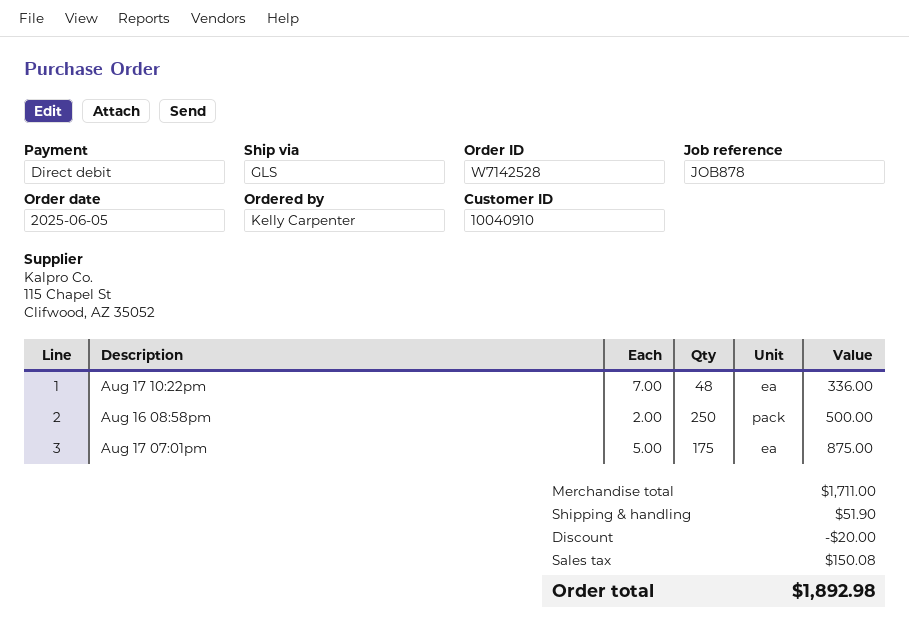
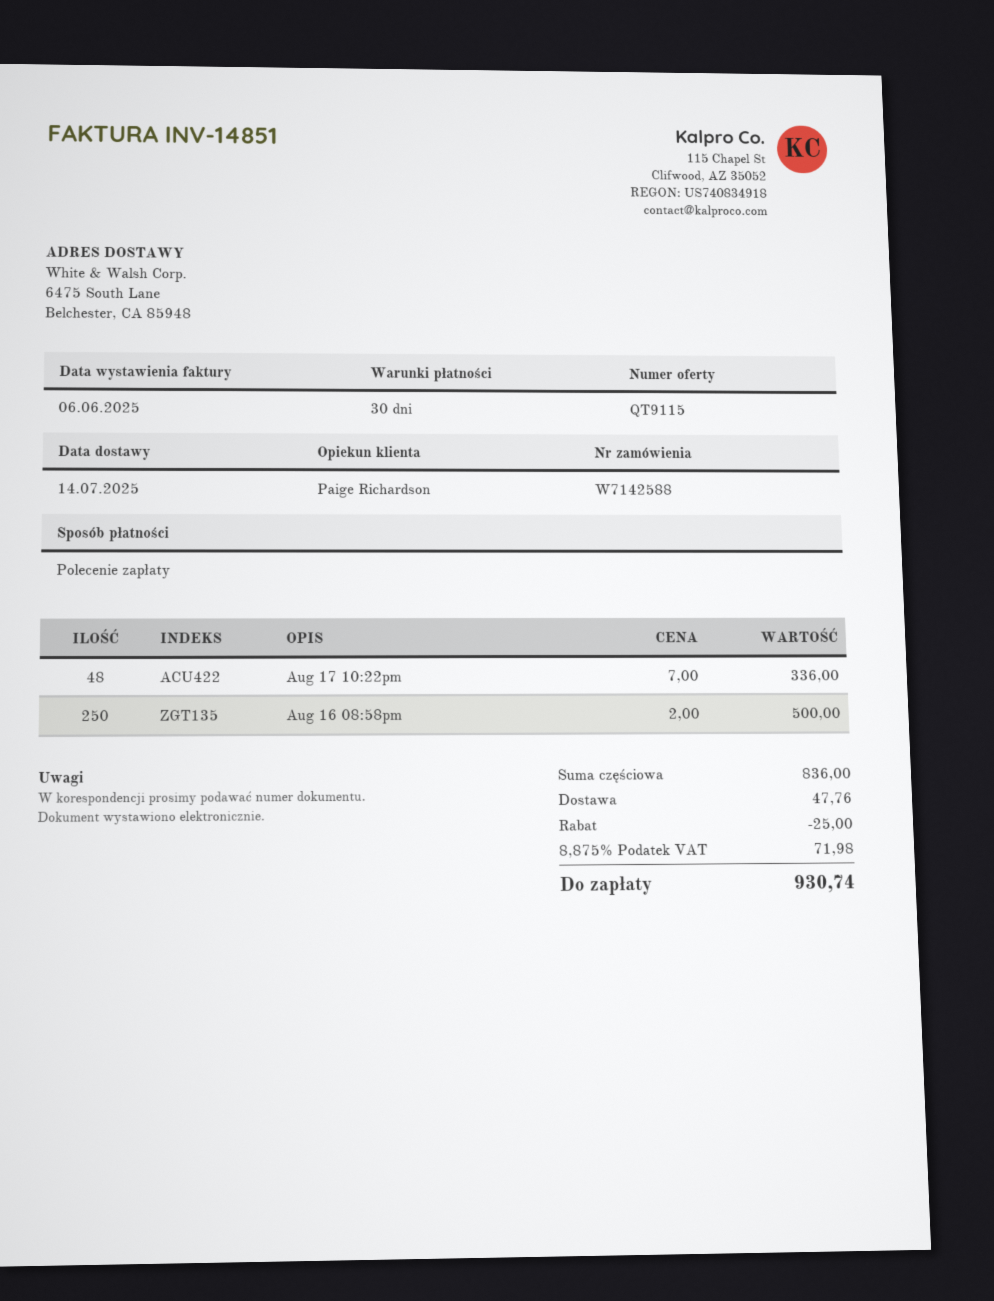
order number: W7142528 -> W7142588
Aug 17 07:01pm: 175 x 5.00 = 875.00 -> none
subtotal: 1711.00 -> 836.00
discount: 20.00 -> 25.00
shipping: 51.90 -> 47.76
tax: 150.08 -> 71.98
total: 1892.98 -> 930.74

